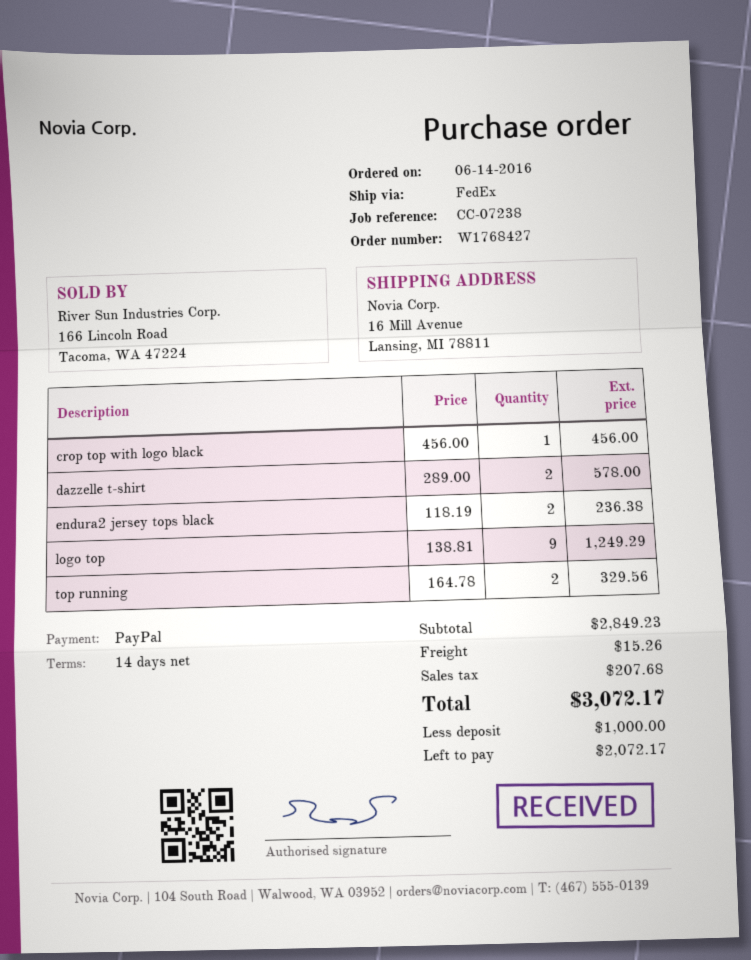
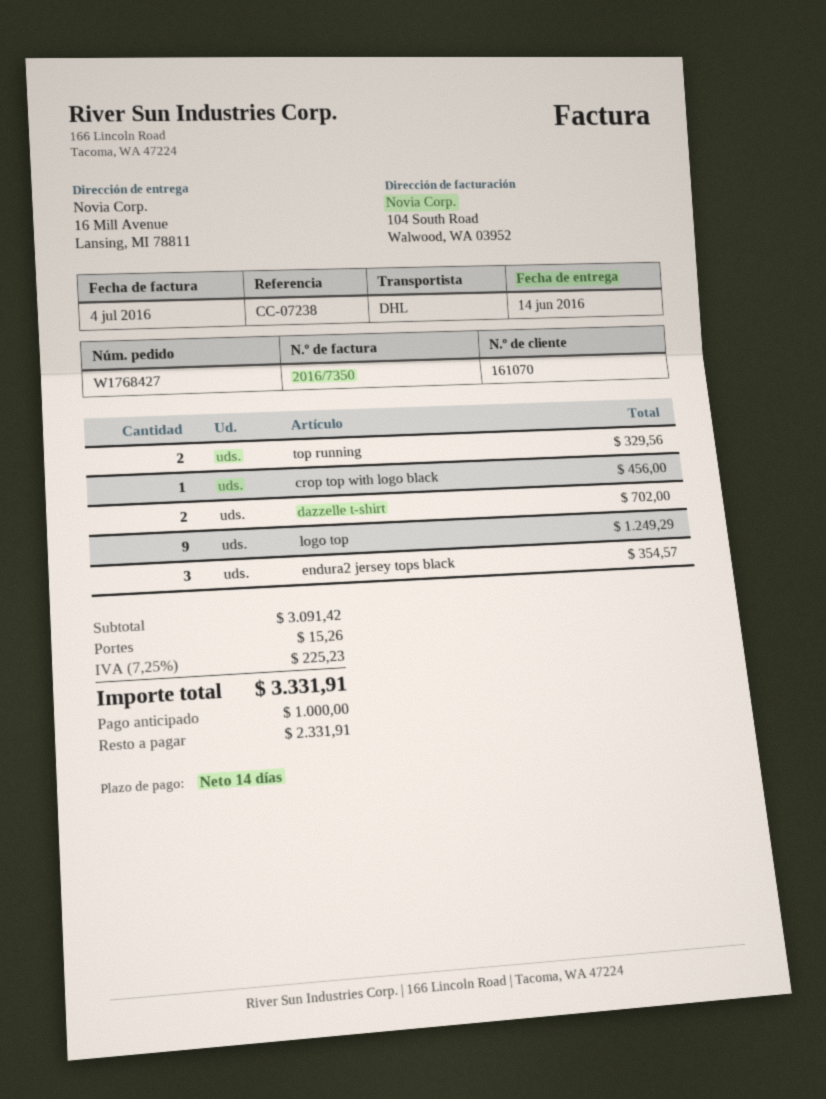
shipping method: FedEx -> DHL
dazzelle t-shirt: 2 for 578.00 -> 2 for 702.00
endura2 jersey tops black: 2 for 236.38 -> 3 for 354.57
subtotal: 2849.23 -> 3091.42
tax: 207.68 -> 225.23
total: 3072.17 -> 3331.91
balance: 2072.17 -> 2331.91

